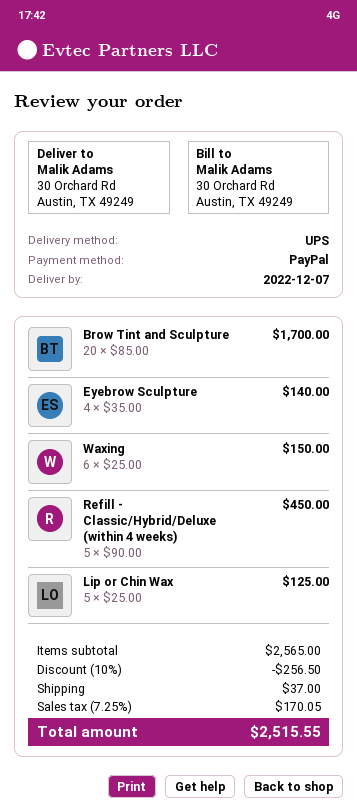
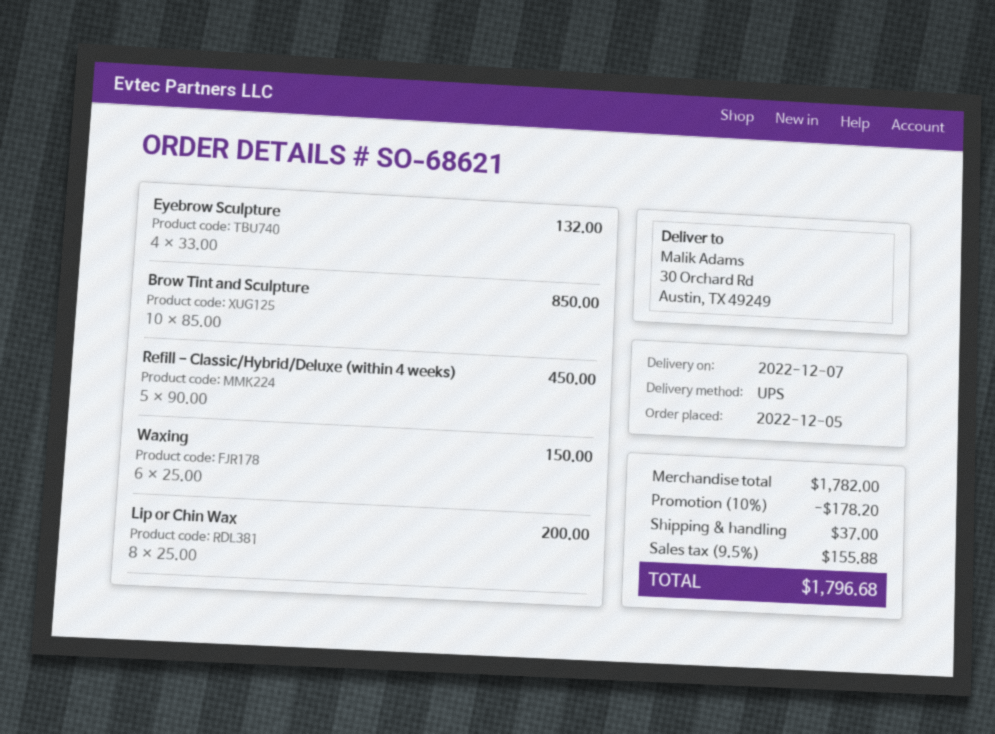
Brow Tint and Sculpture: 20 x 85.00 = 1700.00 -> 10 x 85.00 = 850.00
Eyebrow Sculpture: 4 x 35.00 = 140.00 -> 4 x 33.00 = 132.00
Lip or Chin Wax: 5 x 25.00 = 125.00 -> 8 x 25.00 = 200.00
subtotal: 2565.00 -> 1782.00
discount: 10% = 256.50 -> 10% = 178.20
tax: 7.25% = 170.05 -> 9.5% = 155.88
total: 2515.55 -> 1796.68

